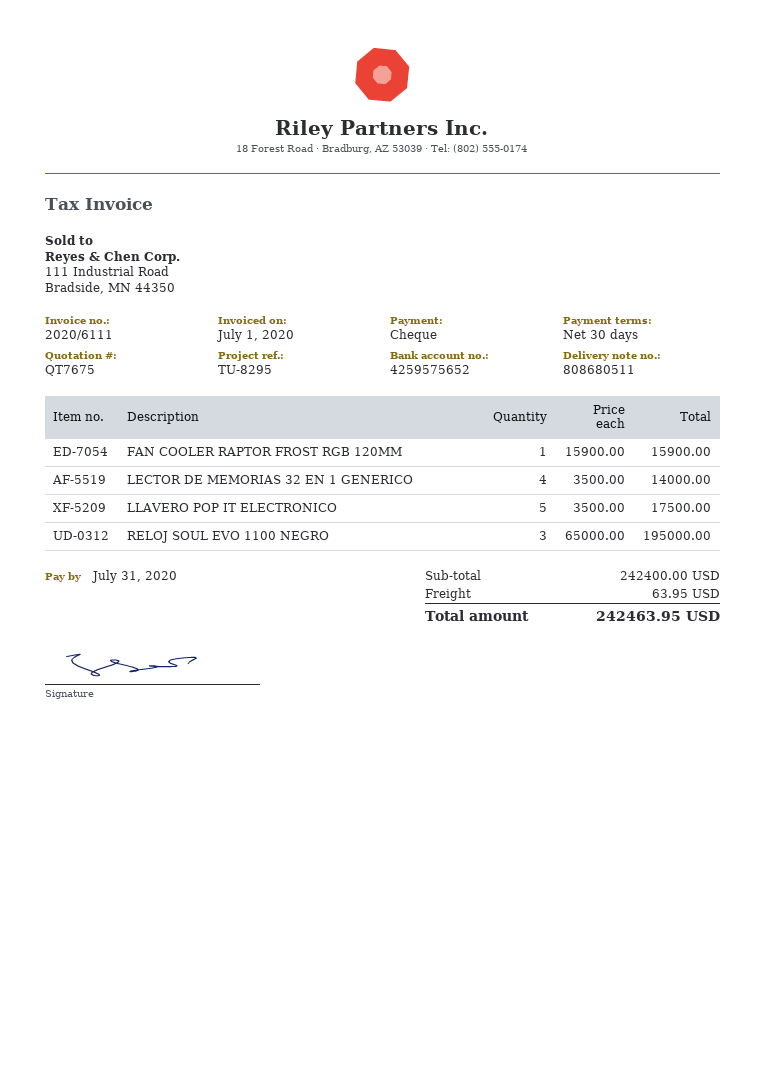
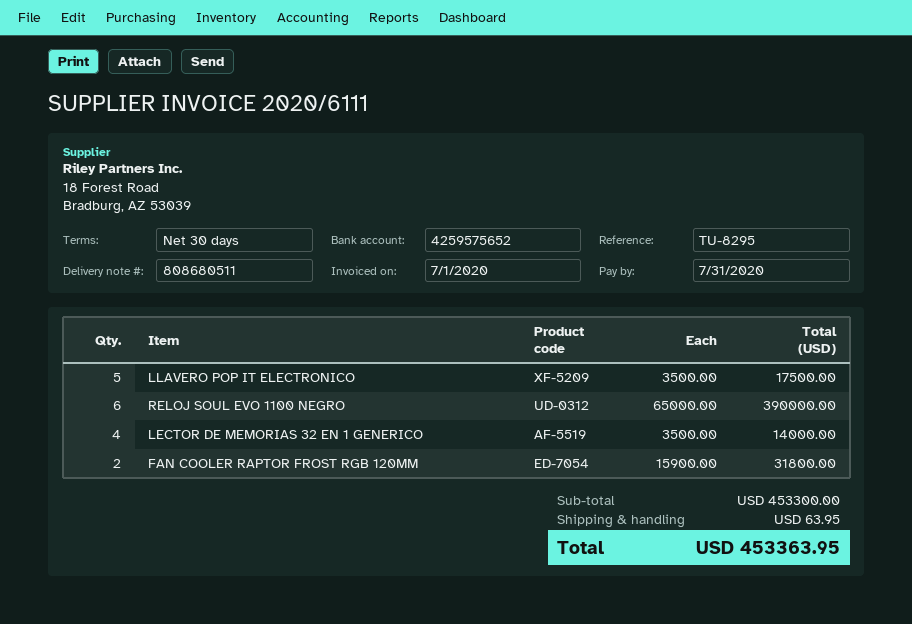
FAN COOLER RAPTOR FROST RGB 120MM: 1 x 15900.00 = 15900.00 -> 2 x 15900.00 = 31800.00
RELOJ SOUL EVO 1100 NEGRO: 3 x 65000.00 = 195000.00 -> 6 x 65000.00 = 390000.00
subtotal: 242400.00 -> 453300.00
total: 242463.95 -> 453363.95

